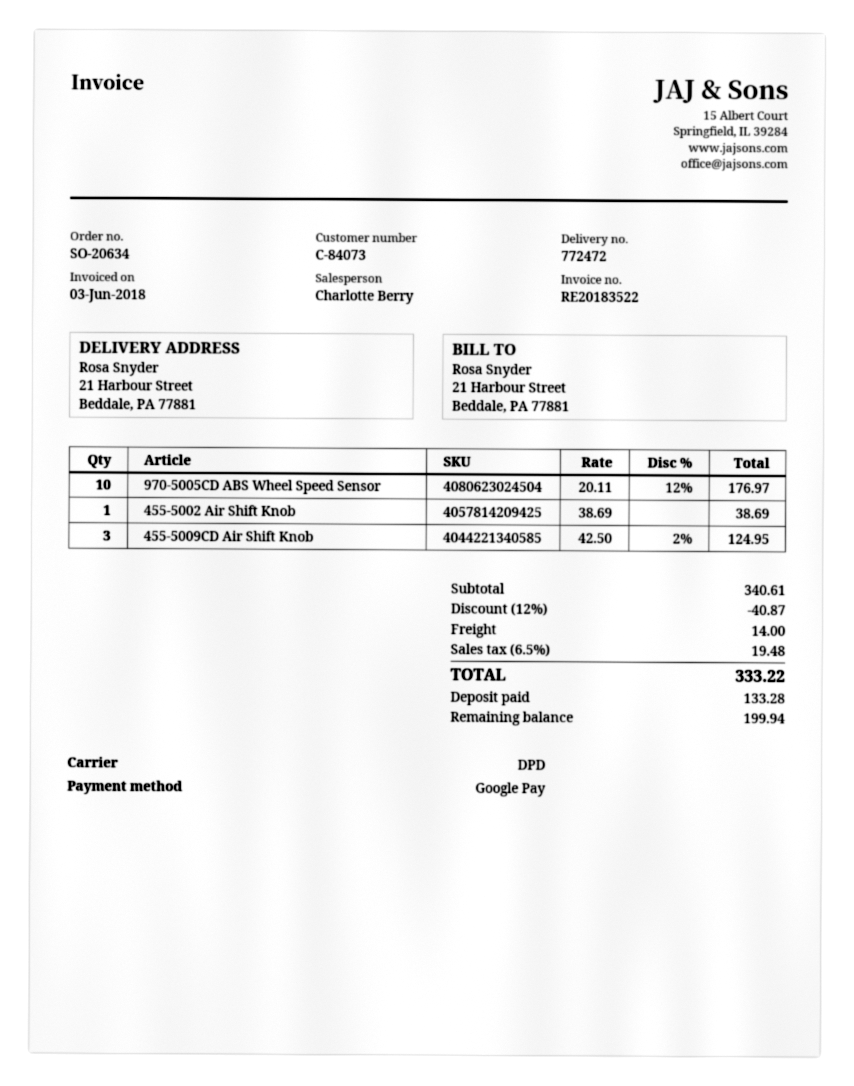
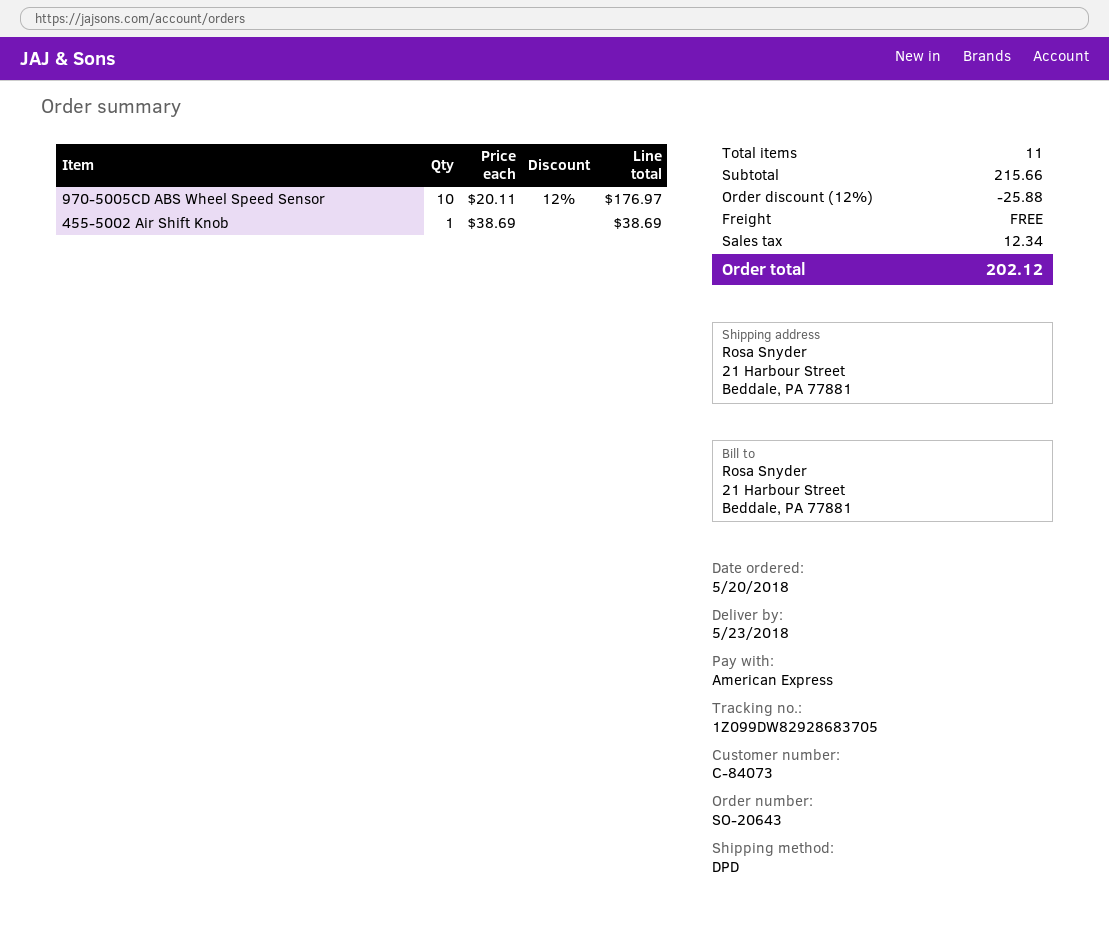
order number: SO-20634 -> SO-20643
payment method: Google Pay -> American Express
455-5009CD Air Shift Knob: 3 x 42.50 - 2% = 124.95 -> none
subtotal: 340.61 -> 215.66
discount: 12% = 40.87 -> 12% = 25.88
shipping: 14.00 -> 0.00
tax: 19.48 -> 12.34
total: 333.22 -> 202.12

